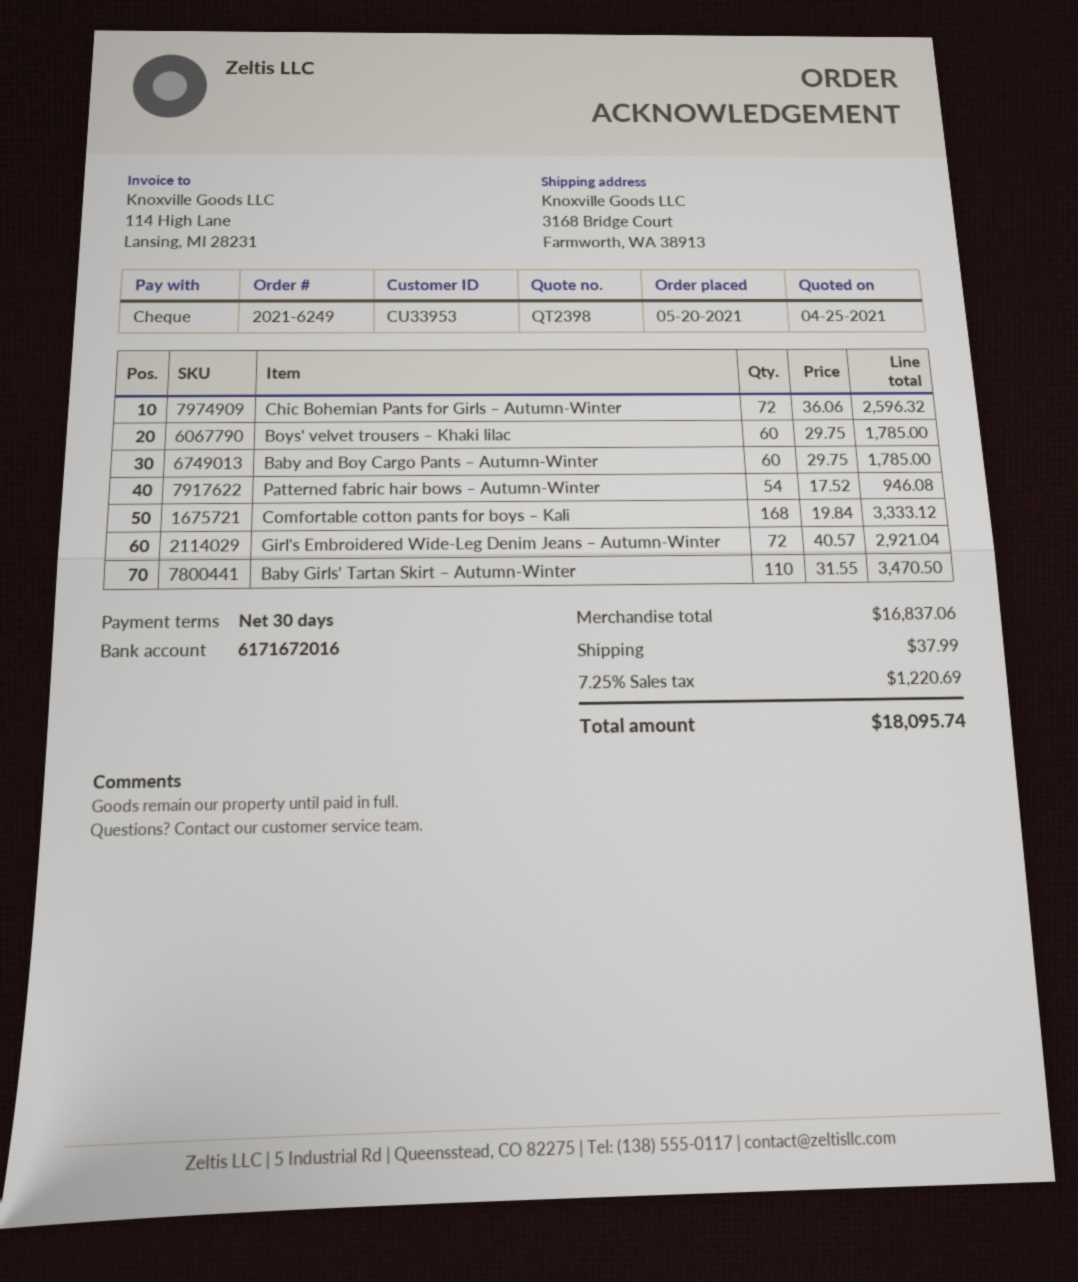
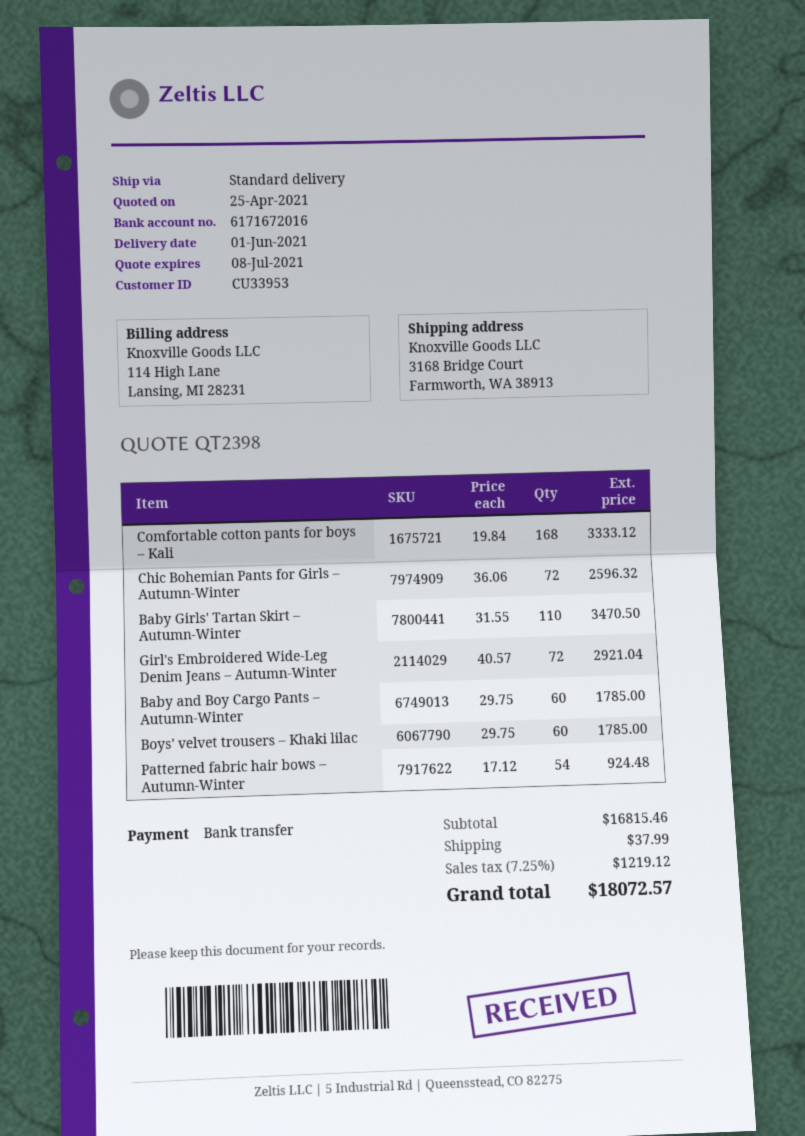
payment method: cheque -> bank transfer
Patterned fabric hair bows – Autumn-Winter: 54 x 17.52 = 946.08 -> 54 x 17.12 = 924.48
subtotal: 16837.06 -> 16815.46
tax: 7.25% = 1220.69 -> 7.25% = 1219.12
total: 18095.74 -> 18072.57

